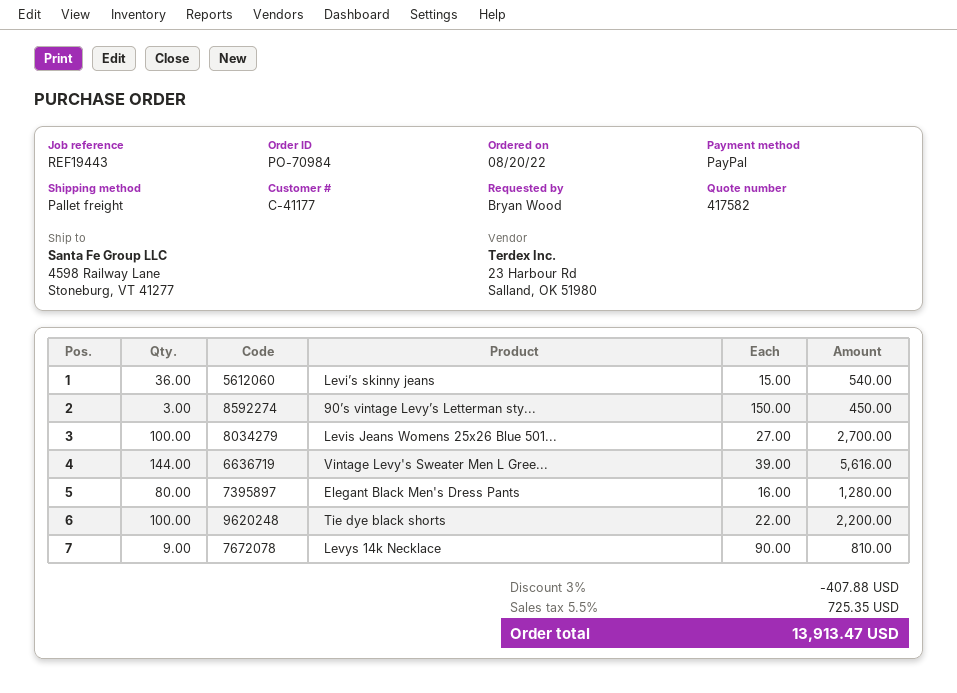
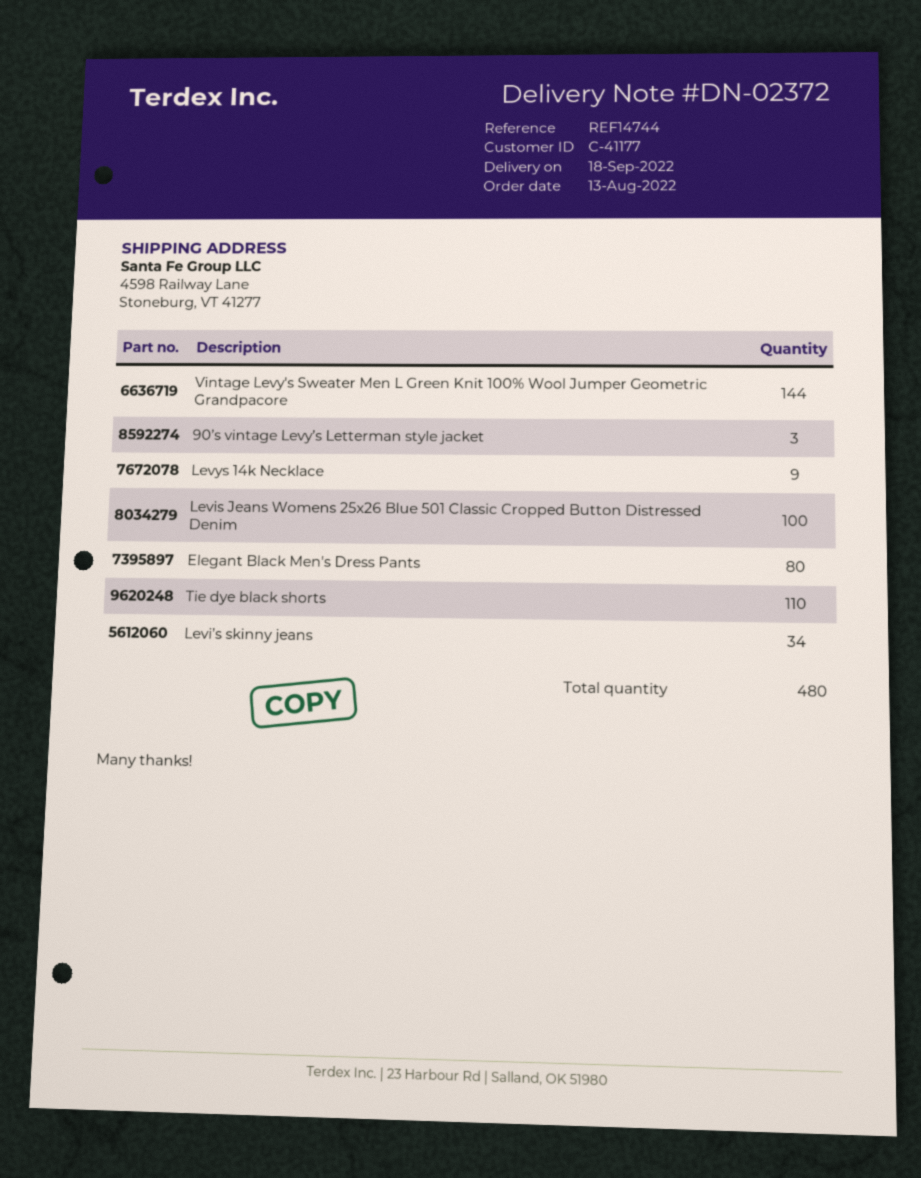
order date: 2022-08-20 -> 2022-08-13
reference: REF19443 -> REF14744
Levi’s skinny jeans: 36 -> 34
Tie dye black shorts: 100 -> 110

